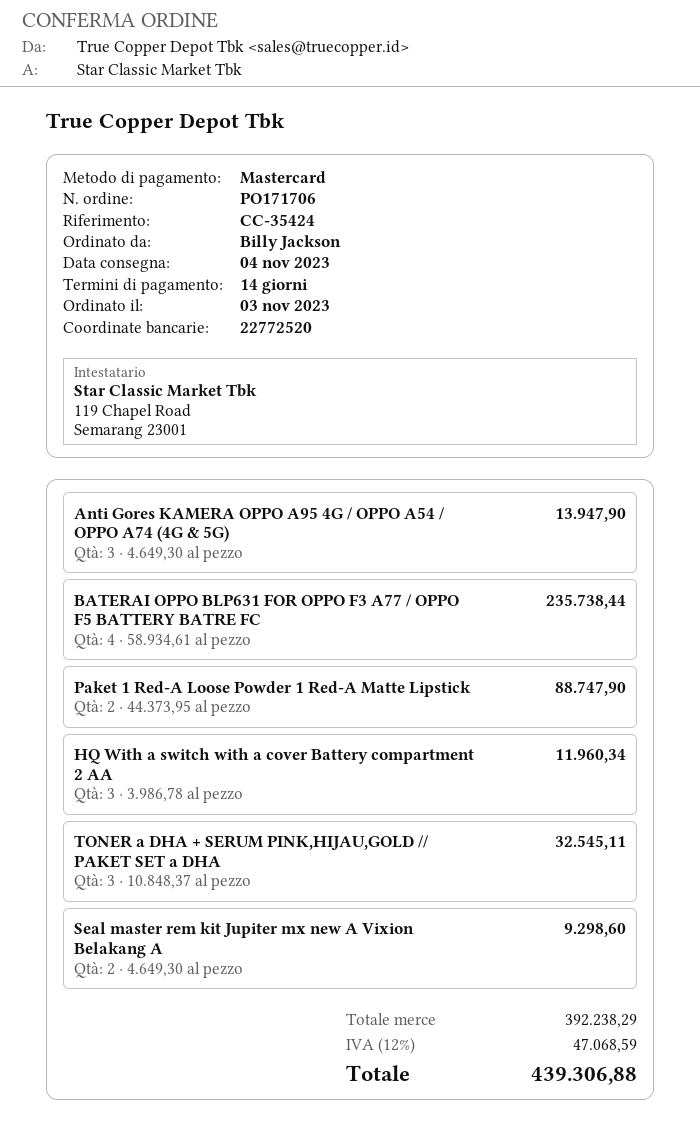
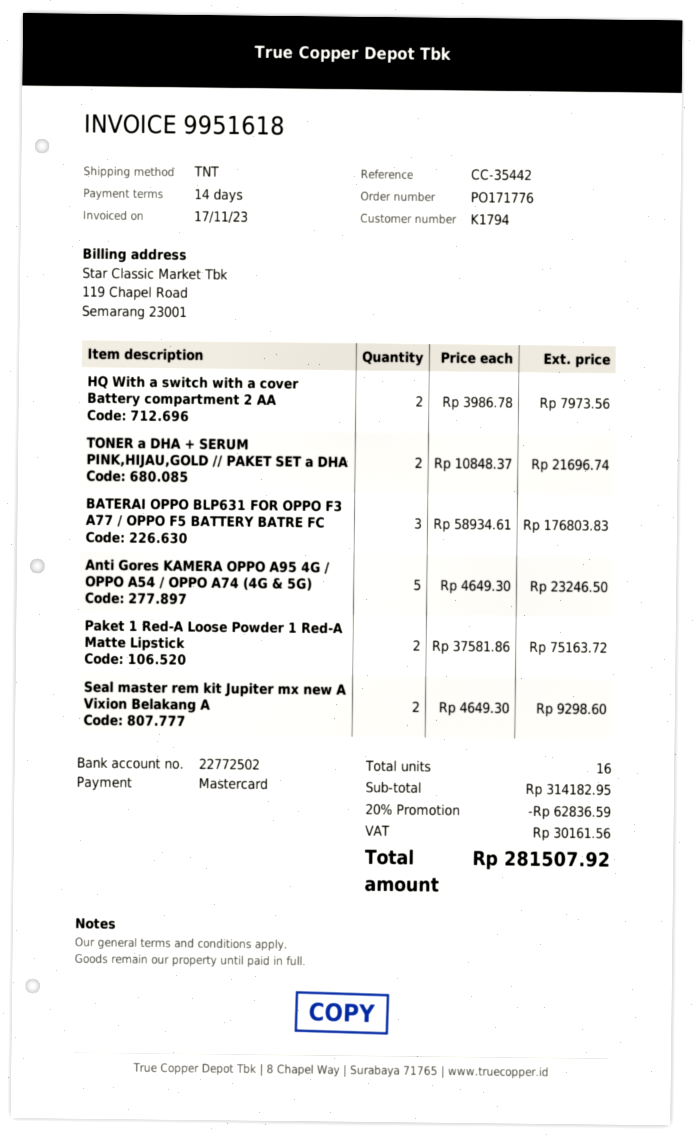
order number: PO171706 -> PO171776
reference: CC-35424 -> CC-35442
bank account: 22772520 -> 22772502
Anti Gores KAMERA OPPO A95 4G / OPPO A54 / OPPO A74 (4G & 5G): 3 x 4649.30 = 13947.90 -> 5 x 4649.30 = 23246.50
BATERAI OPPO BLP631 FOR OPPO F3 A77 / OPPO F5 BATTERY BATRE FC: 4 x 58934.61 = 235738.44 -> 3 x 58934.61 = 176803.83
Paket 1 Red-A Loose Powder 1 Red-A Matte Lipstick: 2 x 44373.95 = 88747.90 -> 2 x 37581.86 = 75163.72
HQ With a switch with a cover Battery compartment 2 AA: 3 x 3986.78 = 11960.34 -> 2 x 3986.78 = 7973.56
TONER a DHA + SERUM PINK,HIJAU,GOLD // PAKET SET a DHA: 3 x 10848.37 = 32545.11 -> 2 x 10848.37 = 21696.74
subtotal: 392238.29 -> 314182.95
discount: none -> 20% = 62836.59
tax: 47068.59 -> 30161.56
total: 439306.88 -> 281507.92

